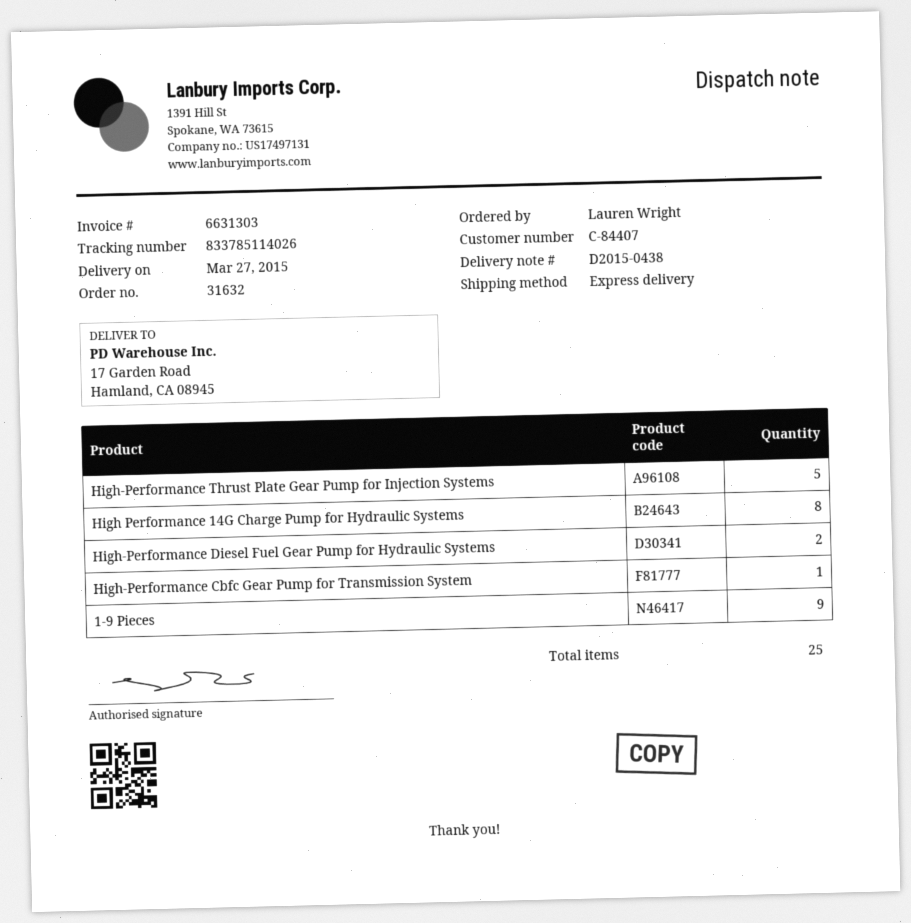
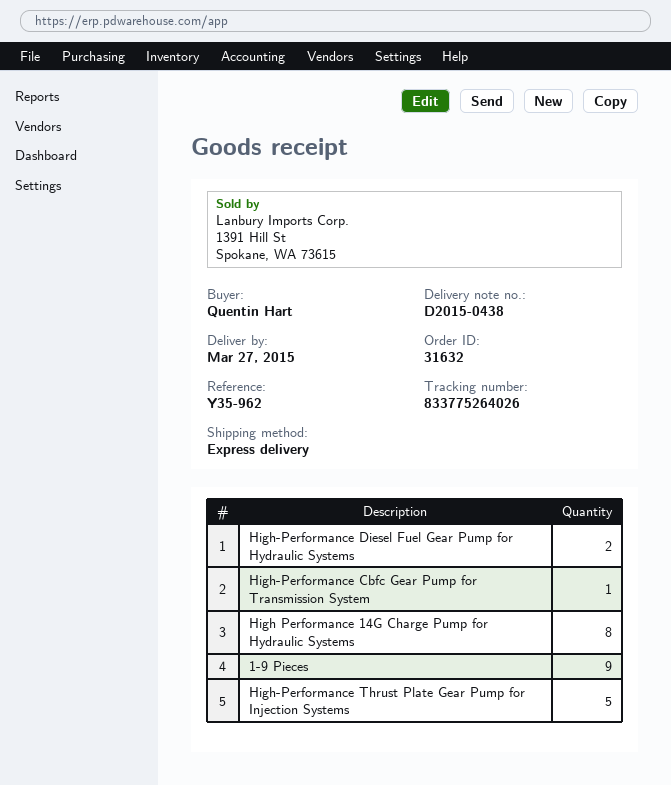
ordered by: Lauren Wright -> Quentin Hart
tracking number: 833785114026 -> 833775264026

